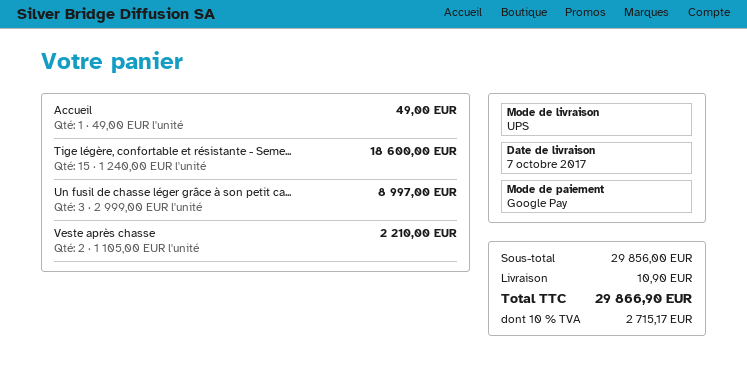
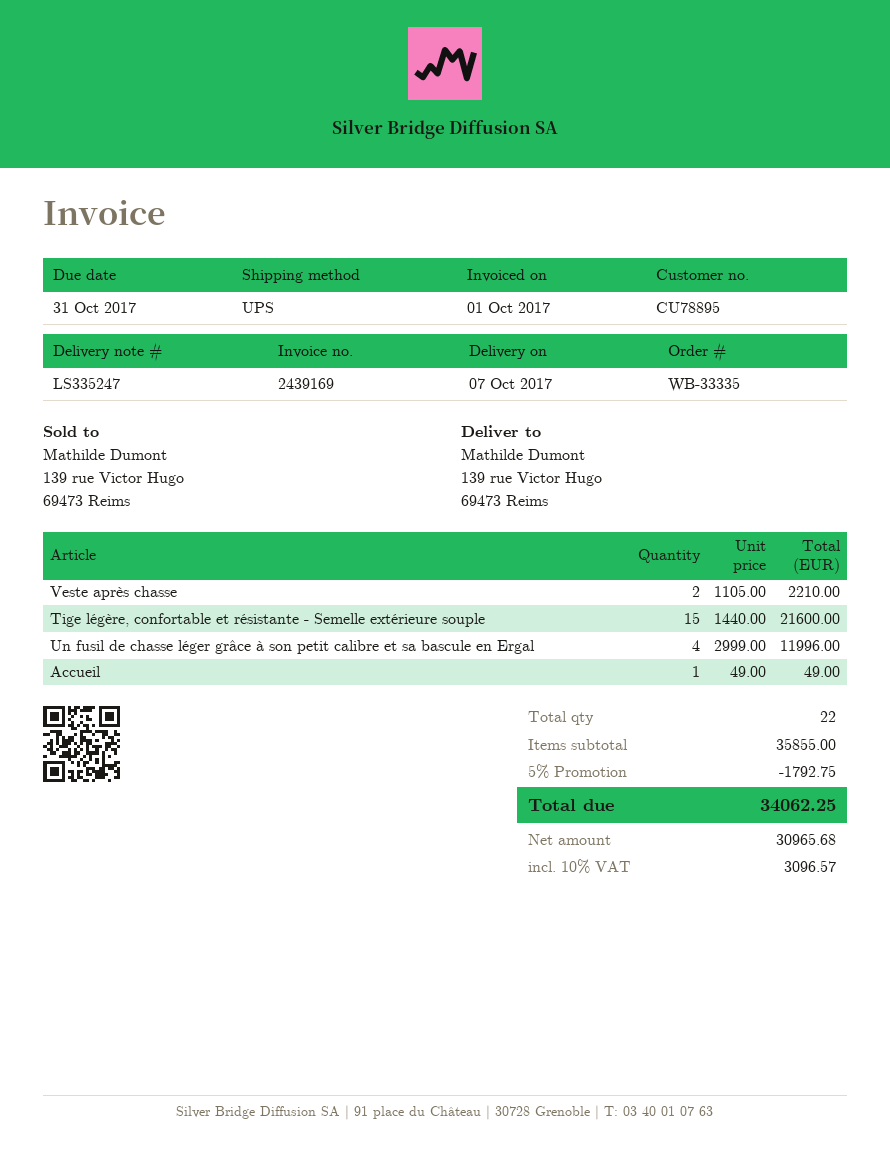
Tige légère, confortable et résistante - Seme...: 15 x 1240.00 = 18600.00 -> 15 x 1440.00 = 21600.00
Un fusil de chasse léger grâce à son petit ca...: 3 x 2999.00 = 8997.00 -> 4 x 2999.00 = 11996.00
subtotal: 29856.00 -> 35855.00
discount: none -> 5% = 1792.75
shipping: 10.90 -> none
tax: 10% = 2715.17 -> 10% = 3096.57
total: 29866.90 -> 34062.25

